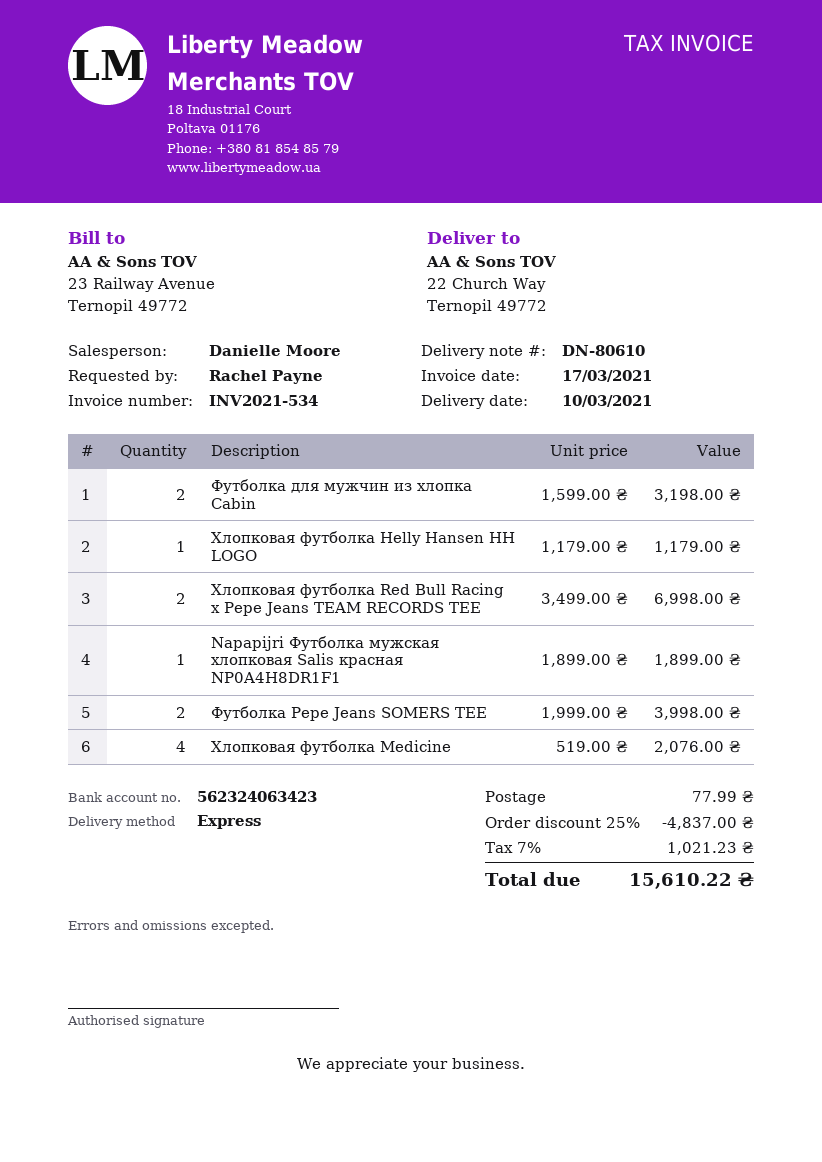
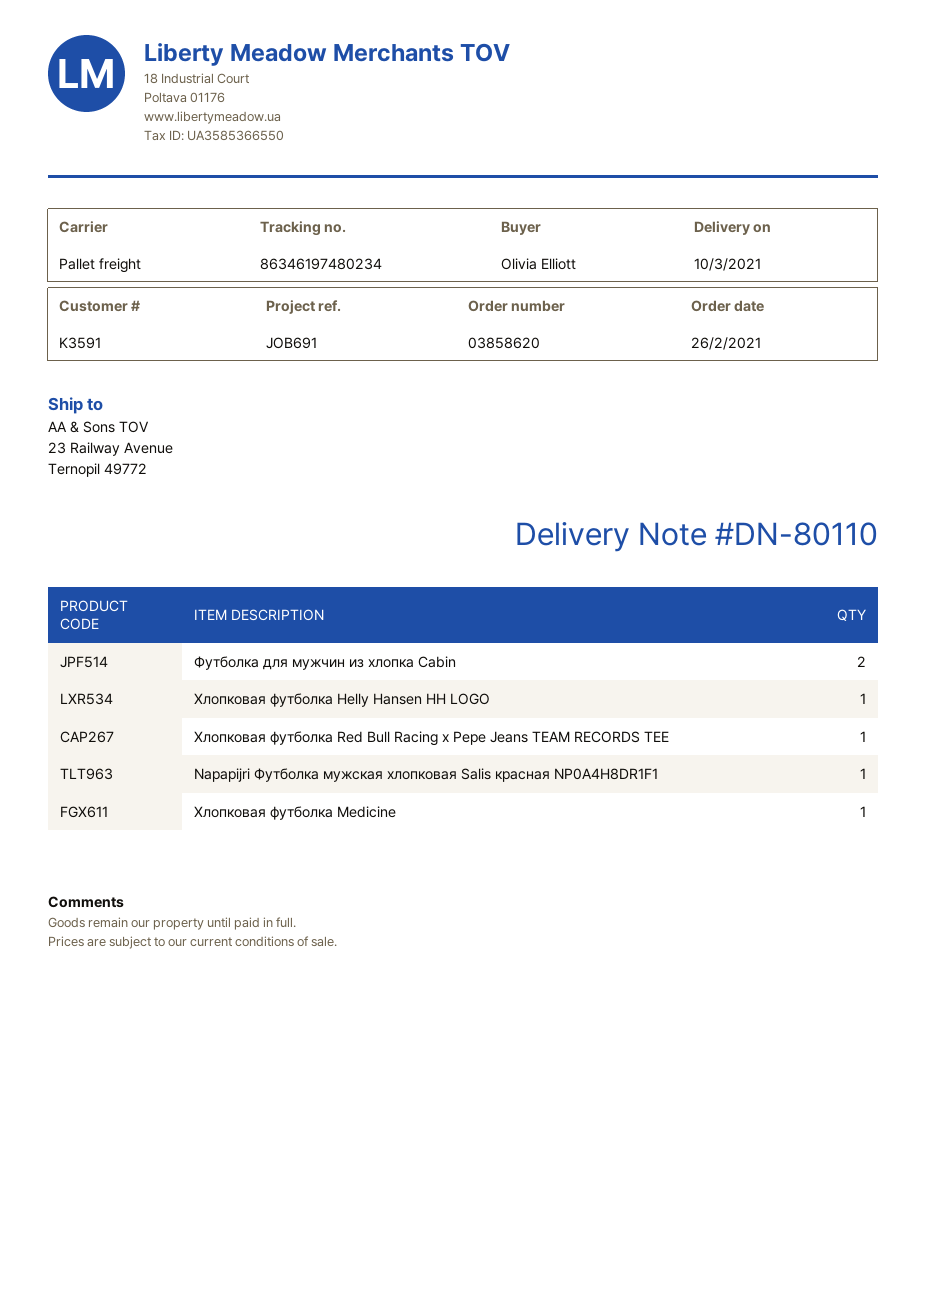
delivery note number: DN-80610 -> DN-80110
ordered by: Rachel Payne -> Olivia Elliott
shipping method: express -> pallet freight
ship to: 22 Church Way, Ternopil 49772 -> 23 Railway Avenue, Ternopil 49772
Хлопковая футболка Red Bull Racing x Pepe Jeans TEAM RECORDS TEE: 2 -> 1
Футболка Pepe Jeans SOMERS TEE: 2 -> none
Хлопковая футболка Medicine: 4 -> 1

